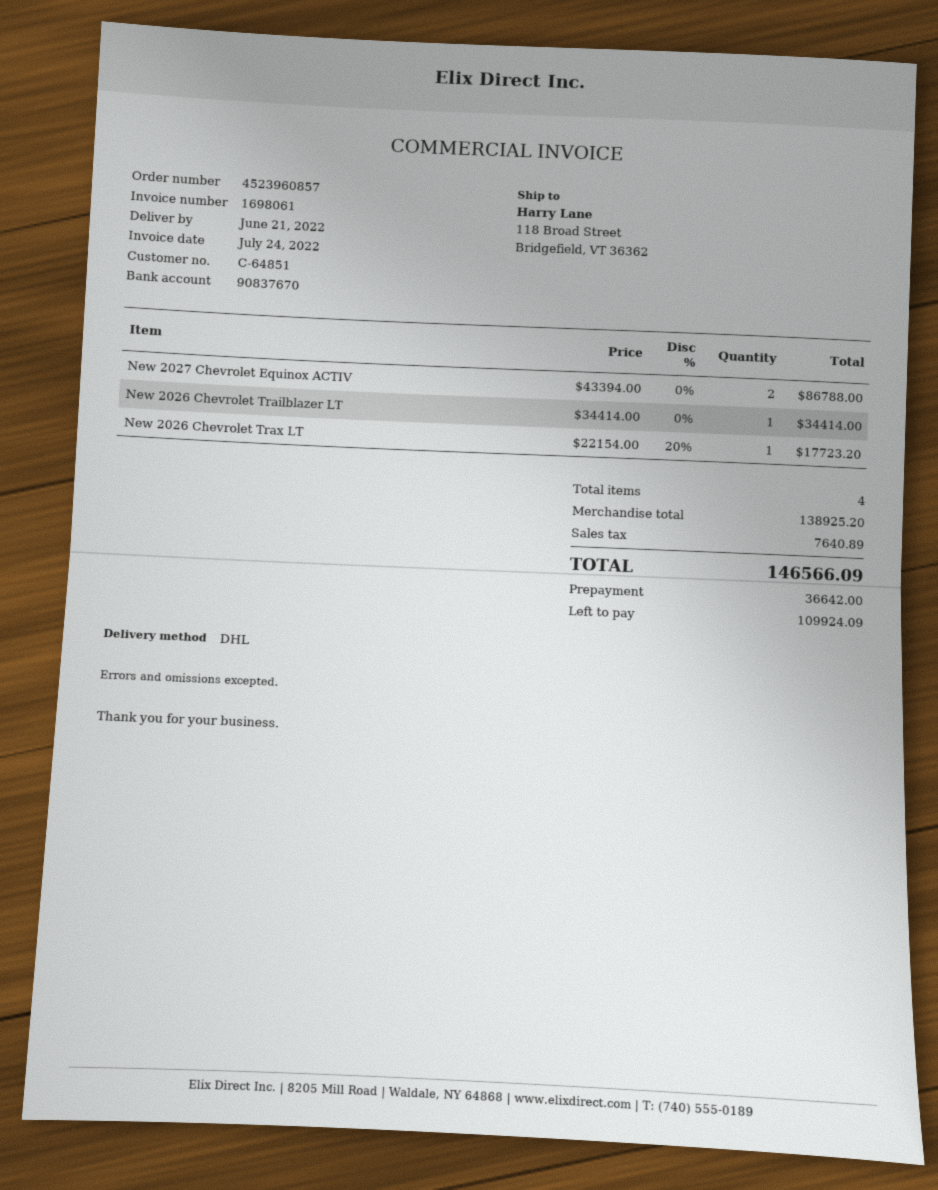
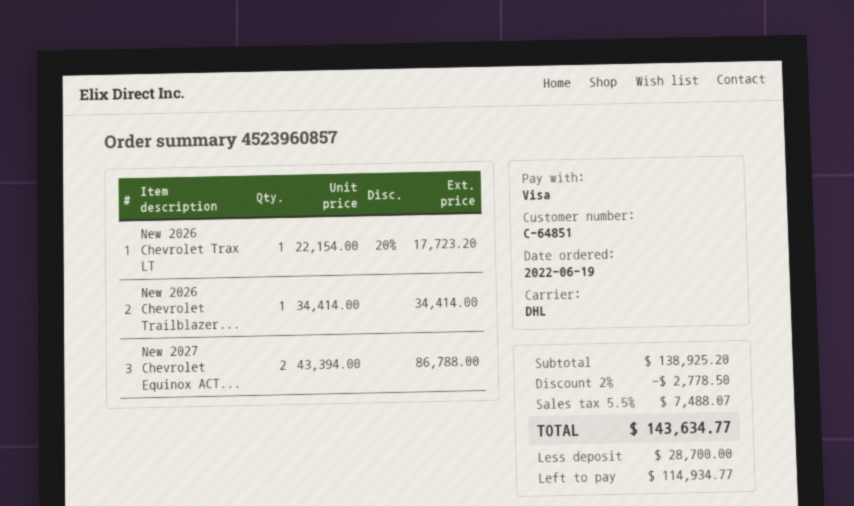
discount: none -> 2% = 2778.50
tax: 7640.89 -> 7488.07
total: 146566.09 -> 143634.77
deposit: 36642.00 -> 28700.00
balance: 109924.09 -> 114934.77

